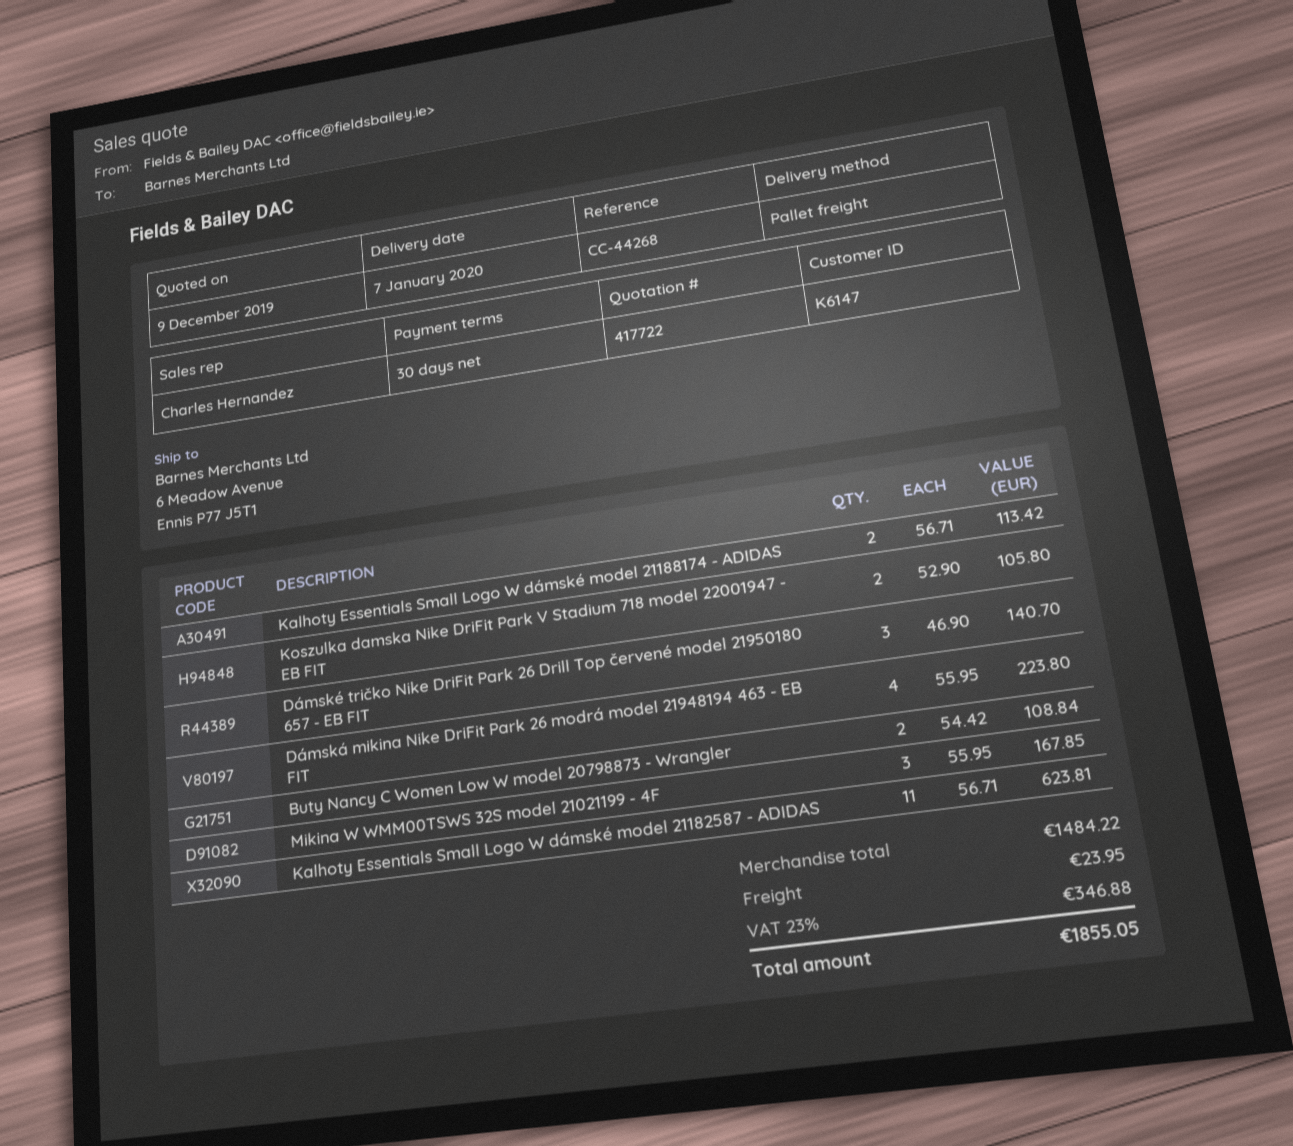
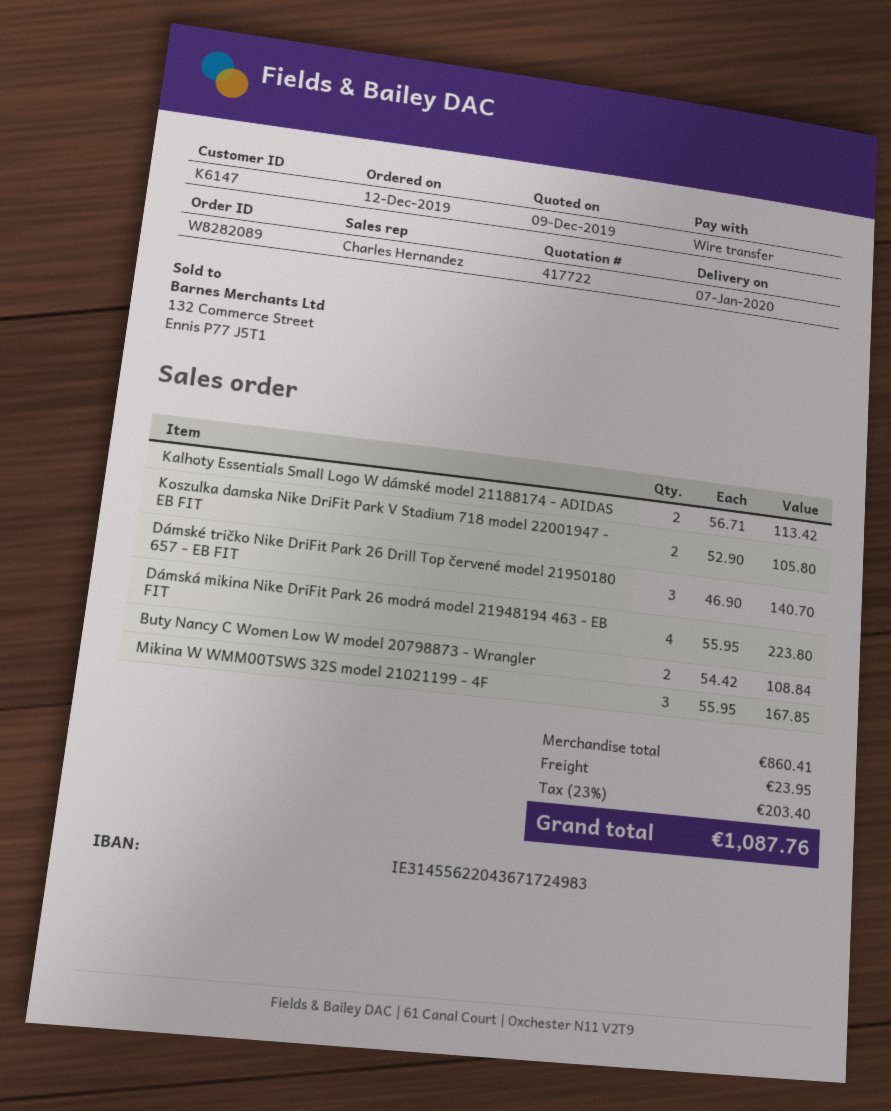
Kalhoty Essentials Small Logo W dámské model 21182587 - ADIDAS: 11 x 56.71 = 623.81 -> none
subtotal: 1484.22 -> 860.41
tax: 23% = 346.88 -> 23% = 203.40
total: 1855.05 -> 1087.76

